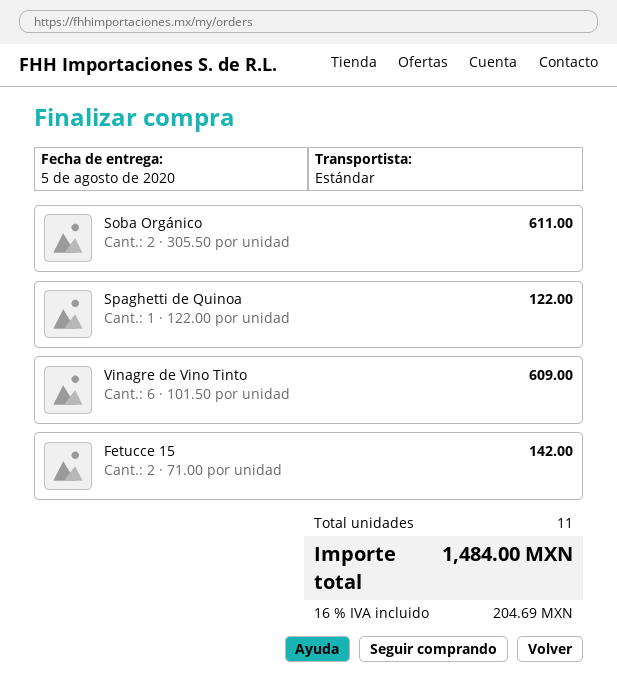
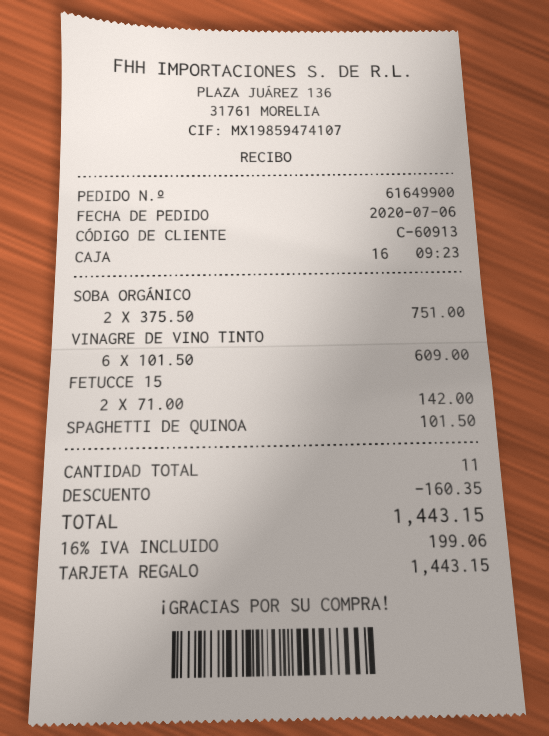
Soba Orgánico: 2 x 305.50 = 611.00 -> 2 x 375.50 = 751.00
Spaghetti de Quinoa: 1 x 122.00 = 122.00 -> 1 x 101.50 = 101.50
discount: none -> 160.35
tax: 16% = 204.69 -> 16% = 199.06
total: 1484.00 -> 1443.15

